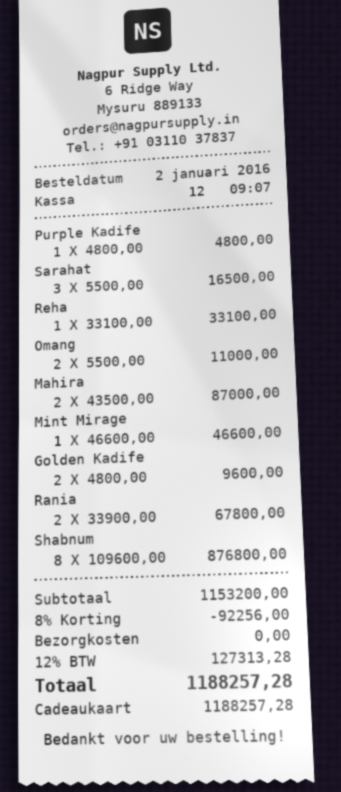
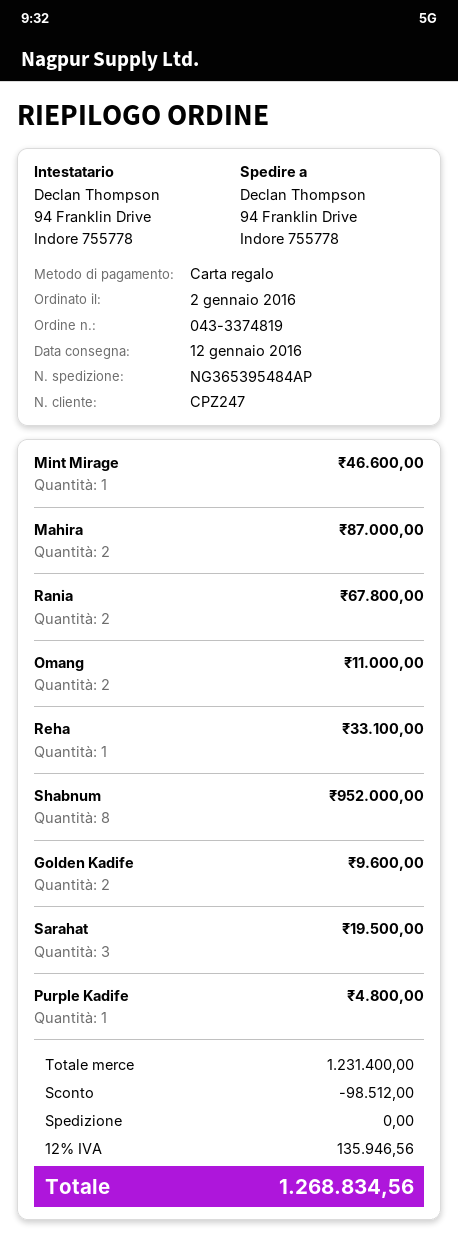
Sarahat: 3 for 16500.00 -> 3 for 19500.00
Shabnum: 8 for 876800.00 -> 8 for 952000.00
subtotal: 1153200.00 -> 1231400.00
discount: 92256.00 -> 98512.00
tax: 12% = 127313.28 -> 12% = 135946.56
total: 1188257.28 -> 1268834.56

